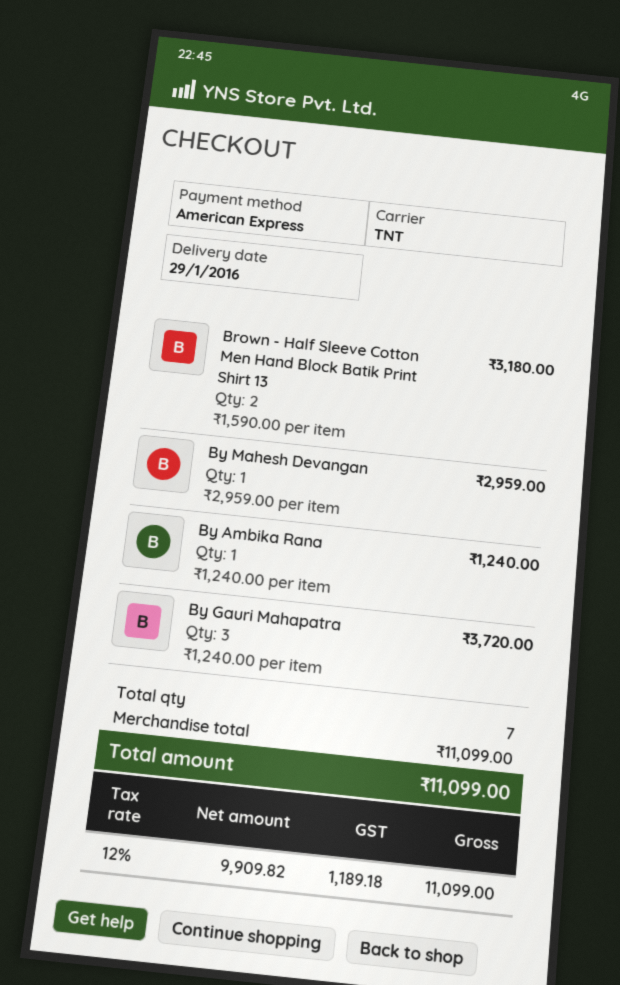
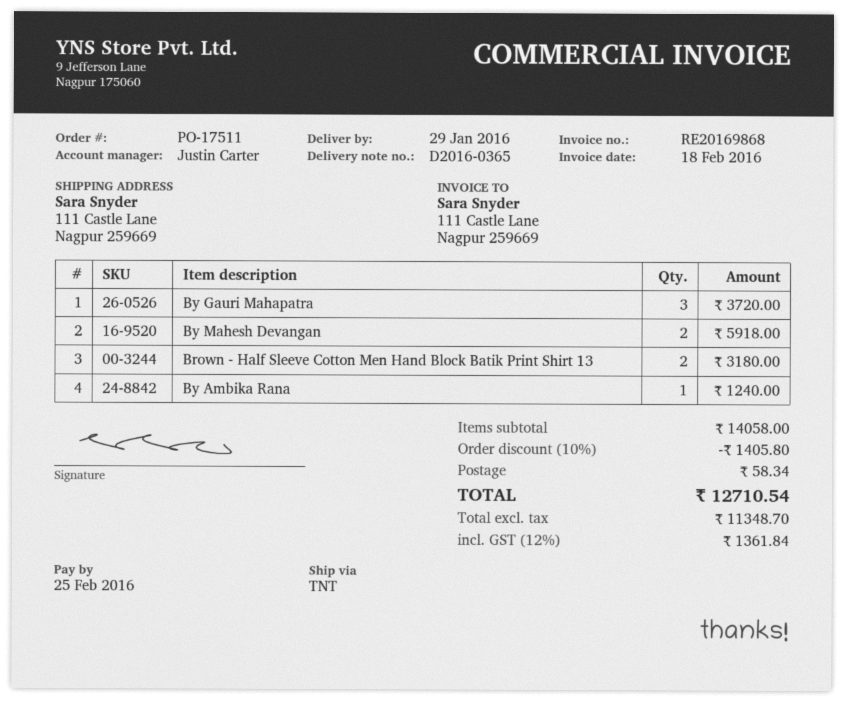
By Mahesh Devangan: 1 for 2959.00 -> 2 for 5918.00
subtotal: 11099.00 -> 14058.00
discount: none -> 10% = 1405.80
shipping: none -> 58.34
net: 9909.82 -> 11348.70
tax: 12% = 1189.18 -> 12% = 1361.84
total: 11099.00 -> 12710.54

